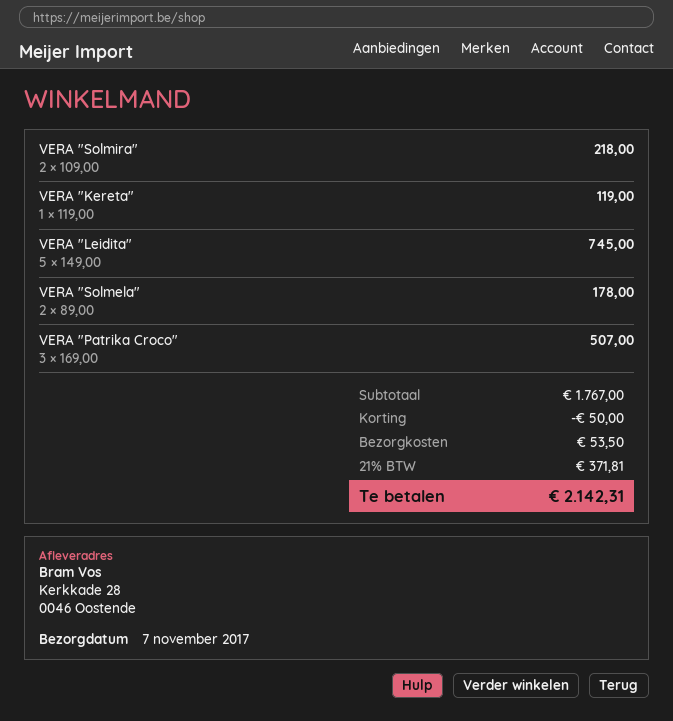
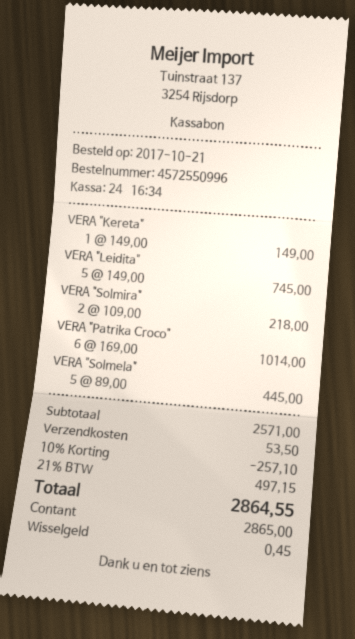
VERA "Kereta": 1 x 119.00 = 119.00 -> 1 x 149.00 = 149.00
VERA "Solmela": 2 x 89.00 = 178.00 -> 5 x 89.00 = 445.00
VERA "Patrika Croco": 3 x 169.00 = 507.00 -> 6 x 169.00 = 1014.00
subtotal: 1767.00 -> 2571.00
discount: 50.00 -> 257.10
tax: 21% = 371.81 -> 21% = 497.15
total: 2142.31 -> 2864.55

